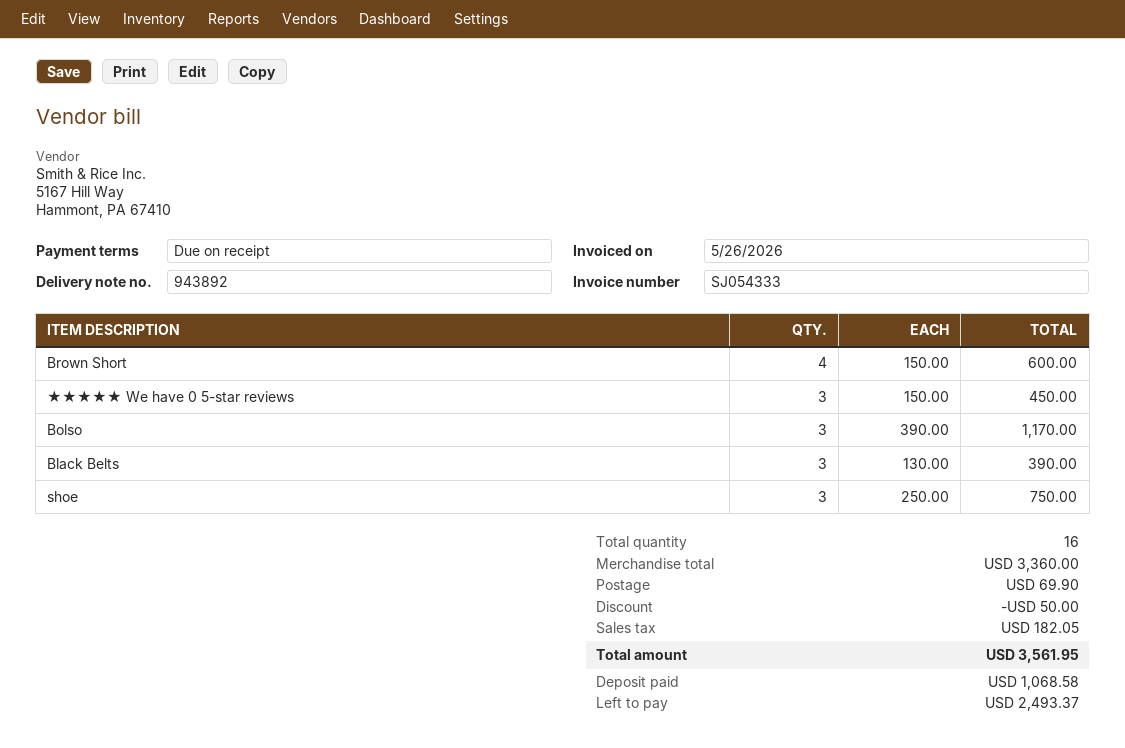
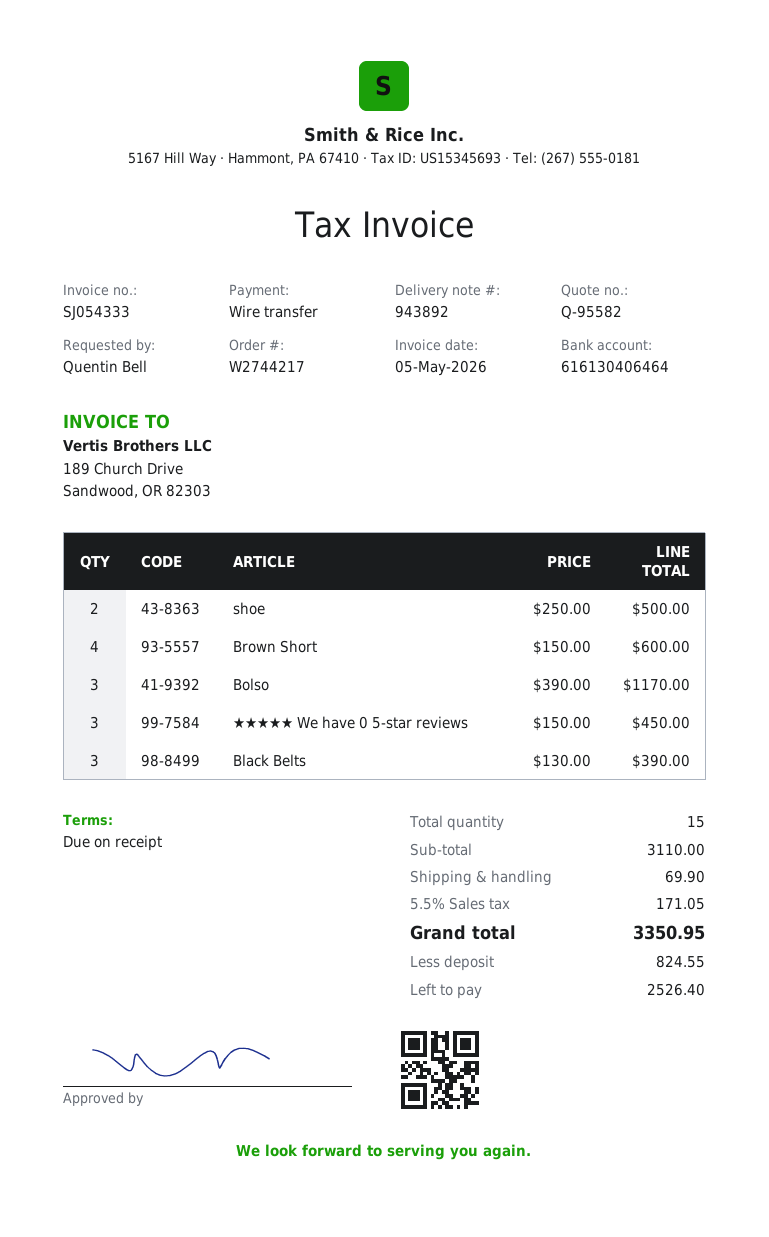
invoice date: 2026-05-26 -> 2026-05-05
shoe: 3 x 250.00 = 750.00 -> 2 x 250.00 = 500.00
total quantity: 16 -> 15
subtotal: 3360.00 -> 3110.00
discount: 50.00 -> none
tax: 182.05 -> 171.05
total: 3561.95 -> 3350.95
deposit: 1068.58 -> 824.55
balance: 2493.37 -> 2526.40

